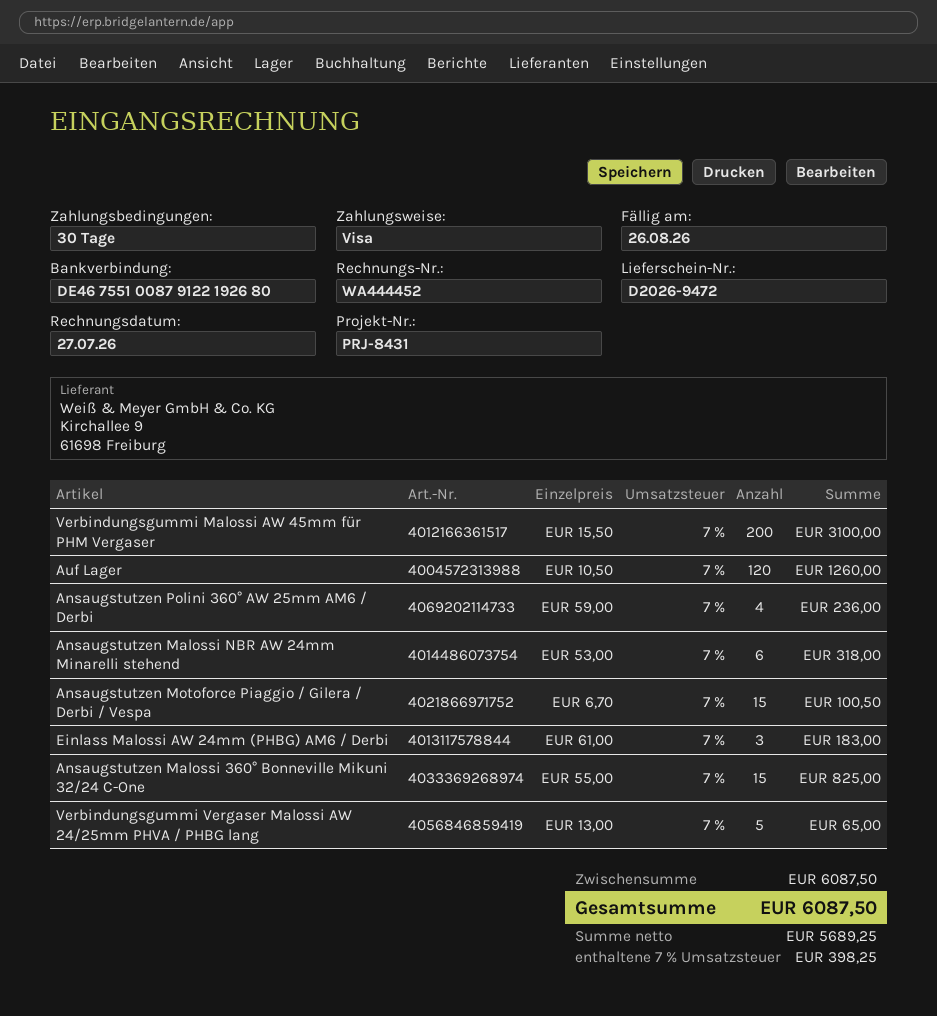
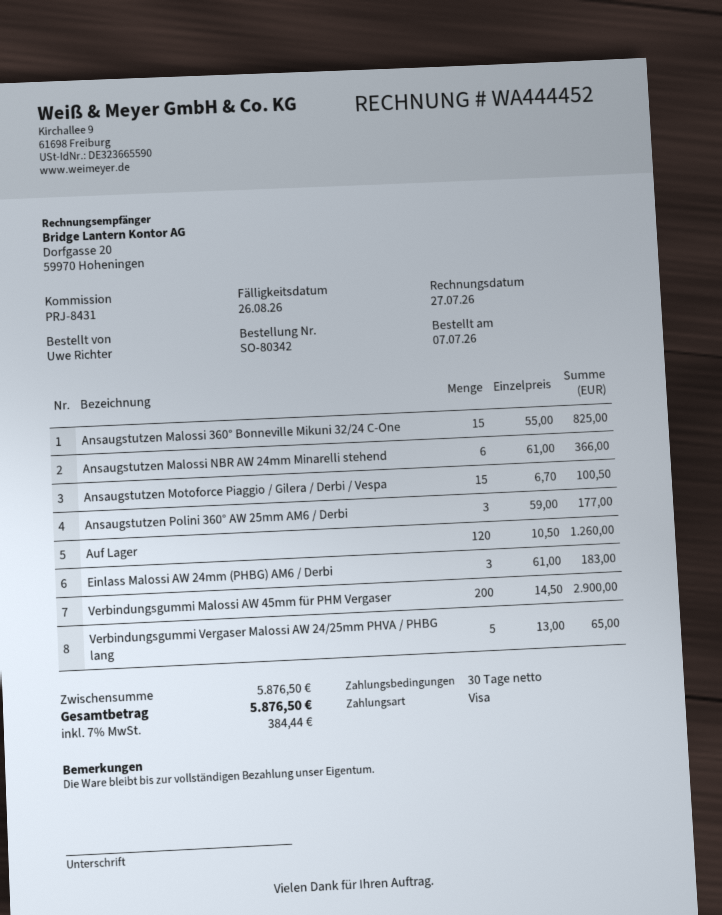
Verbindungsgummi Malossi AW 45mm für PHM Vergaser: 200 x 15.50 = 3100.00 -> 200 x 14.50 = 2900.00
Ansaugstutzen Polini 360° AW 25mm AM6 / Derbi: 4 x 59.00 = 236.00 -> 3 x 59.00 = 177.00
Ansaugstutzen Malossi NBR AW 24mm Minarelli stehend: 6 x 53.00 = 318.00 -> 6 x 61.00 = 366.00
subtotal: 6087.50 -> 5876.50
tax: 7% = 398.25 -> 7% = 384.44
total: 6087.50 -> 5876.50

